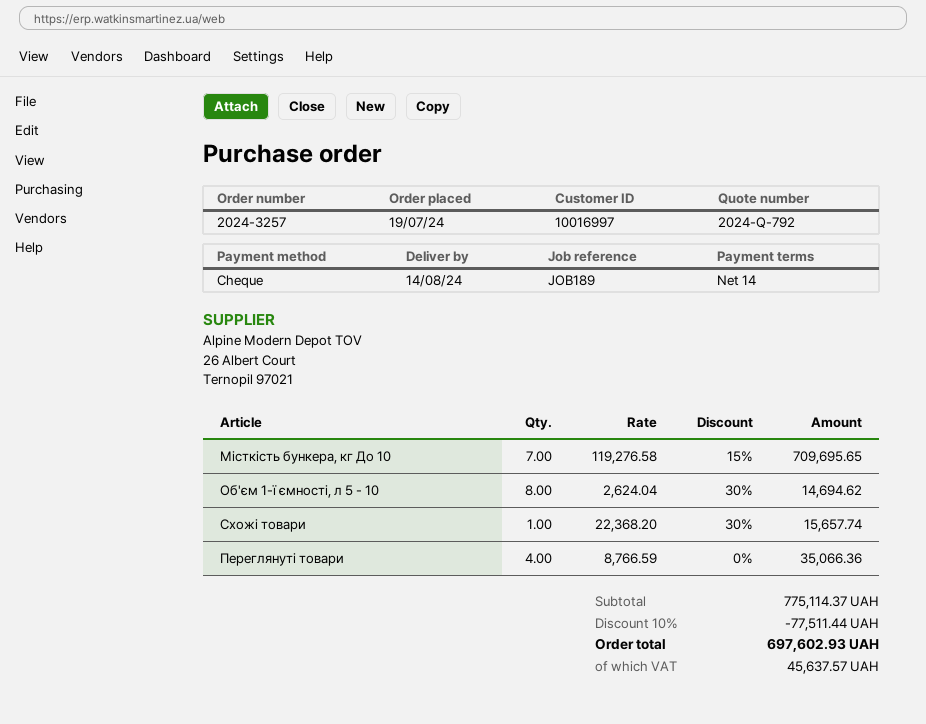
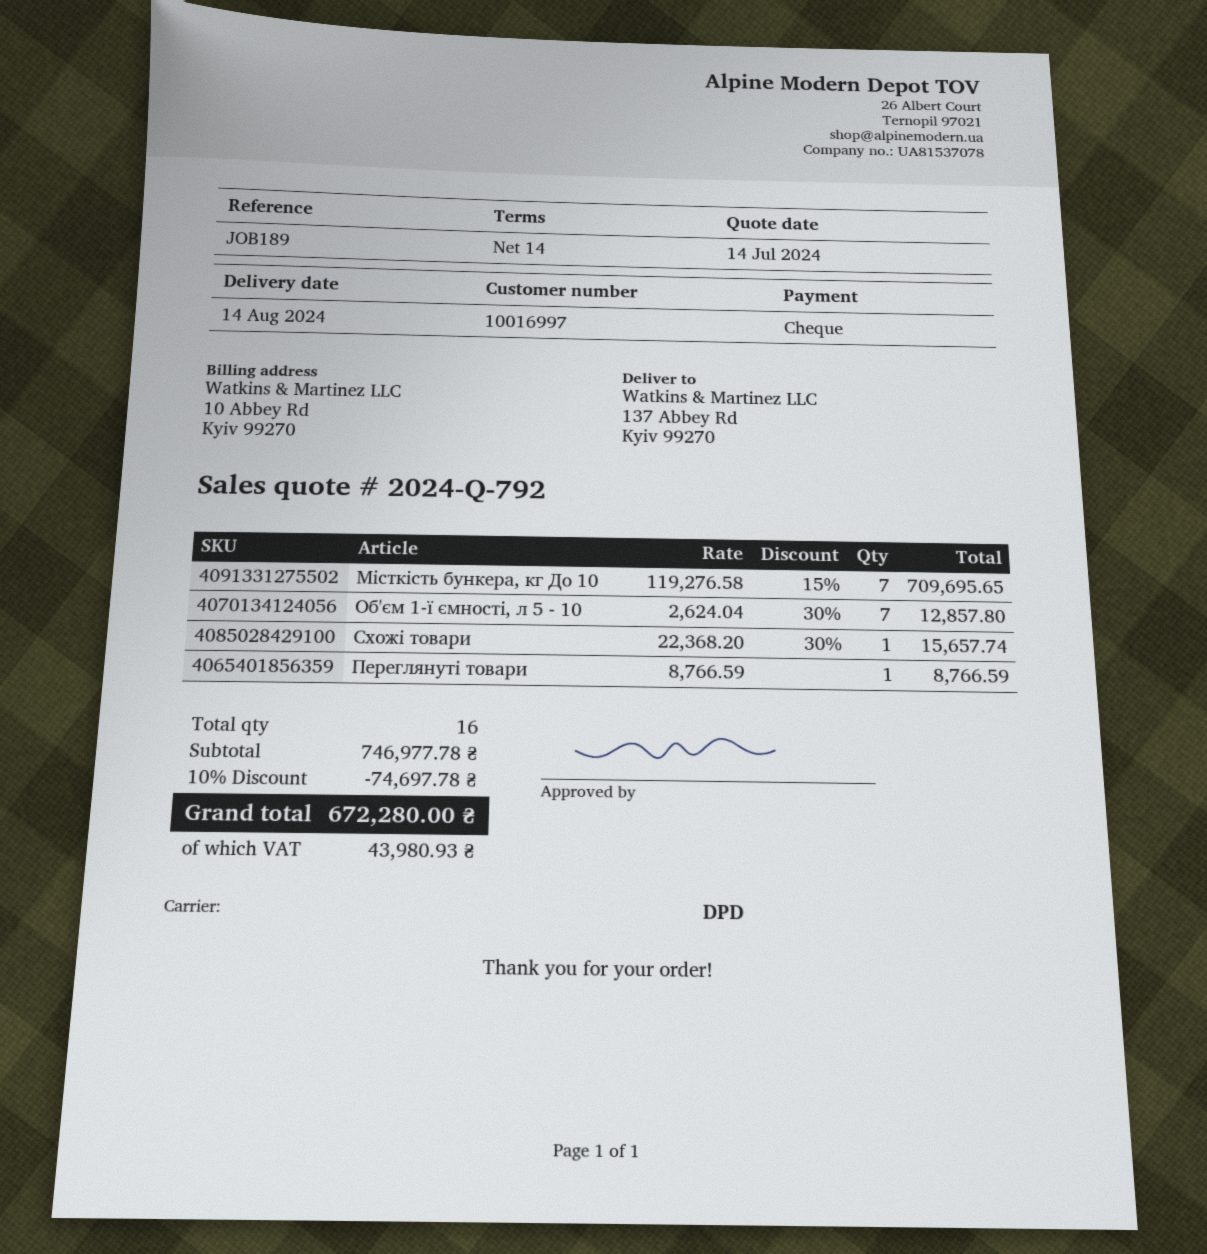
Об'єм 1-ї ємності, л 5 - 10: 8 x 2624.04 - 30% = 14694.62 -> 7 x 2624.04 - 30% = 12857.80
Переглянуті товари: 4 x 8766.59 = 35066.36 -> 1 x 8766.59 = 8766.59
subtotal: 775114.37 -> 746977.78
discount: 10% = 77511.44 -> 10% = 74697.78
tax: 45637.57 -> 43980.93
total: 697602.93 -> 672280.00

